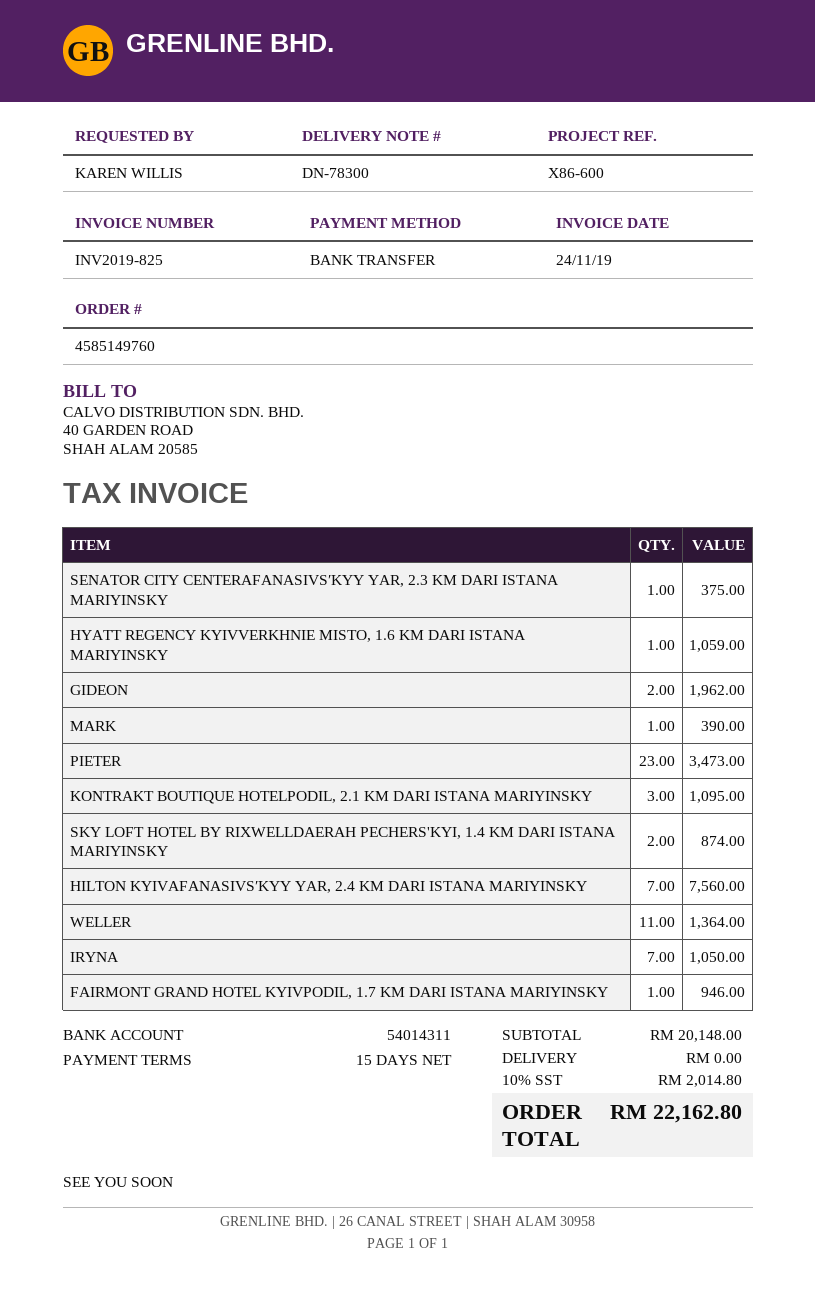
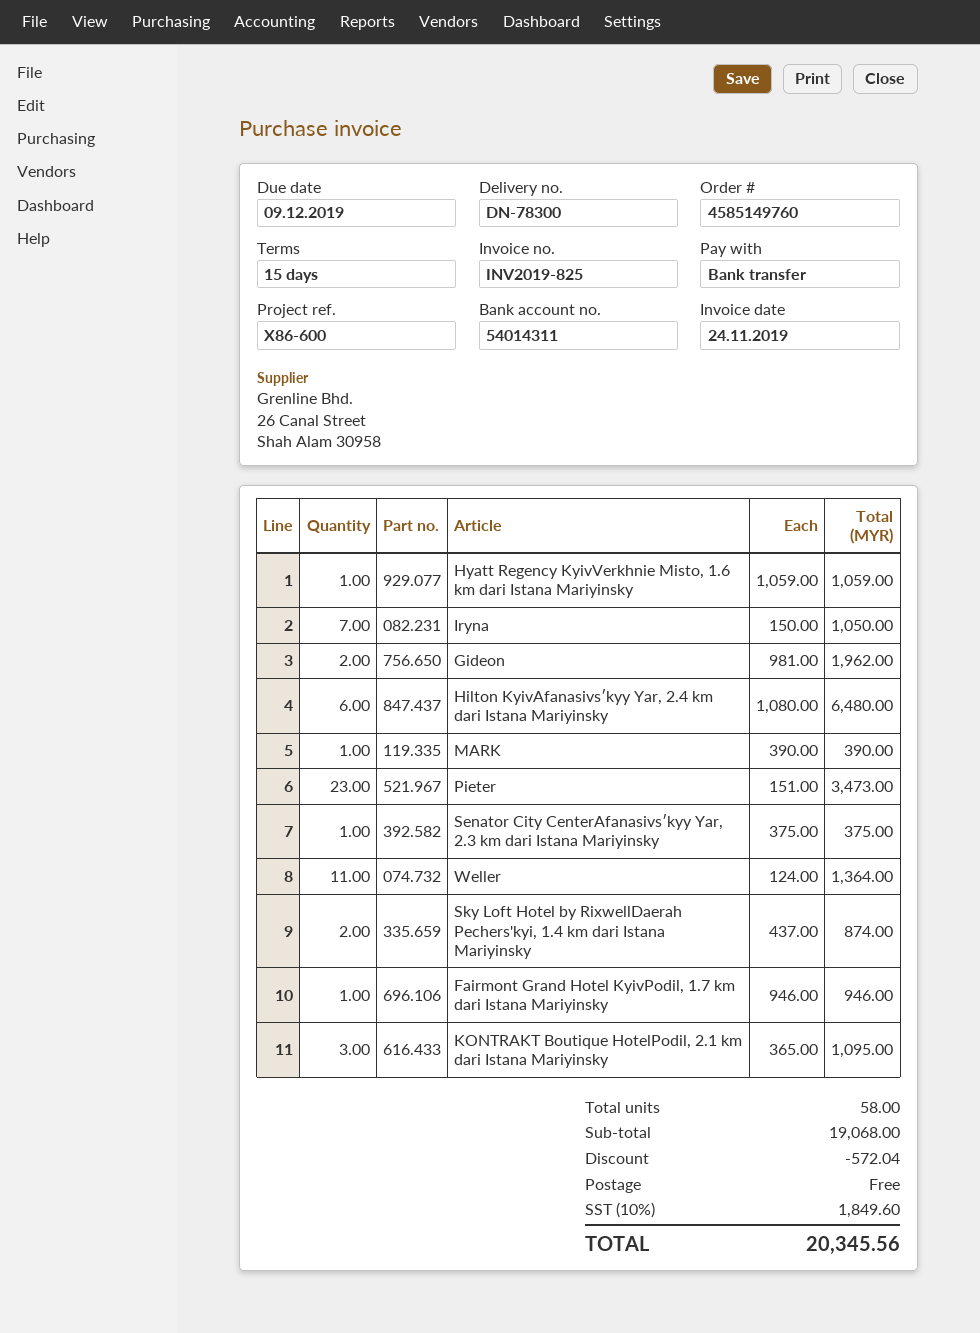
HILTON KYIVAFANASIVSʹKYY YAR, 2.4 KM DARI ISTANA MARIYINSKY: 7 for 7560.00 -> 6 for 6480.00
subtotal: 20148.00 -> 19068.00
discount: none -> 572.04
tax: 10% = 2014.80 -> 10% = 1849.60
total: 22162.80 -> 20345.56

